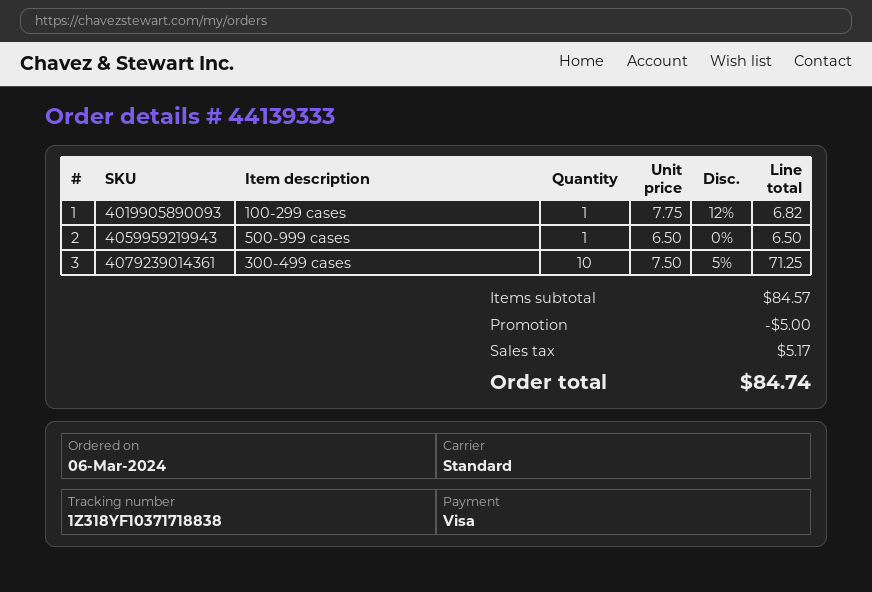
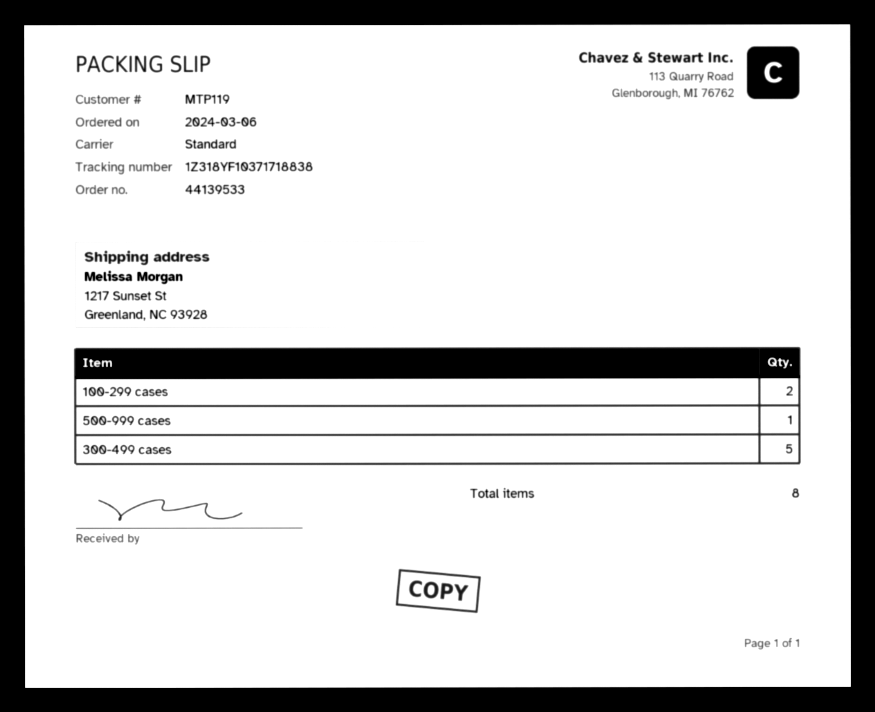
order number: 44139333 -> 44139533
100-299 cases: 1 -> 2
300-499 cases: 10 -> 5

